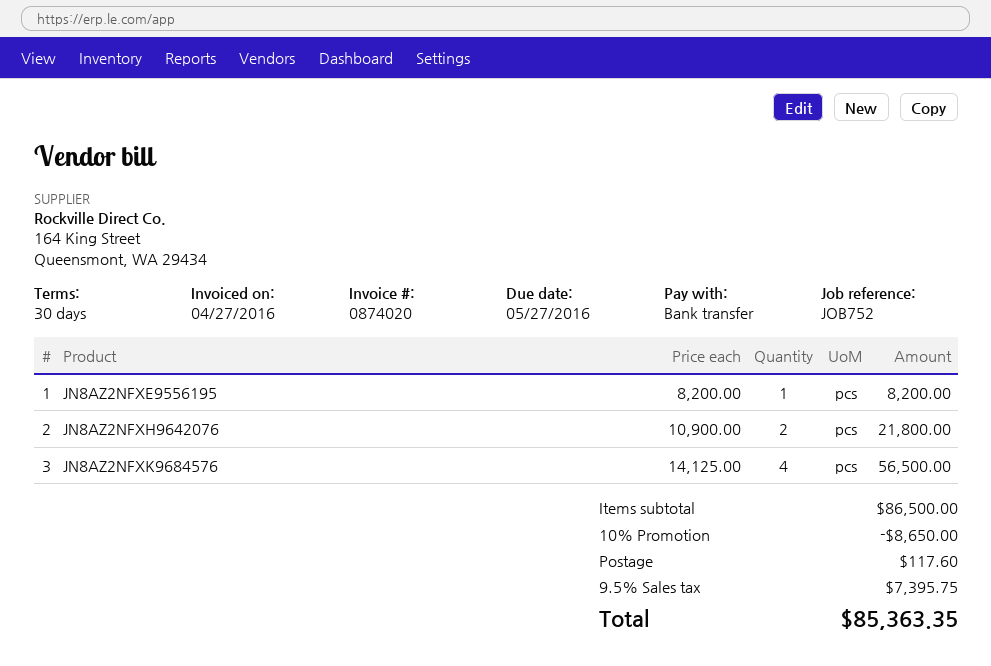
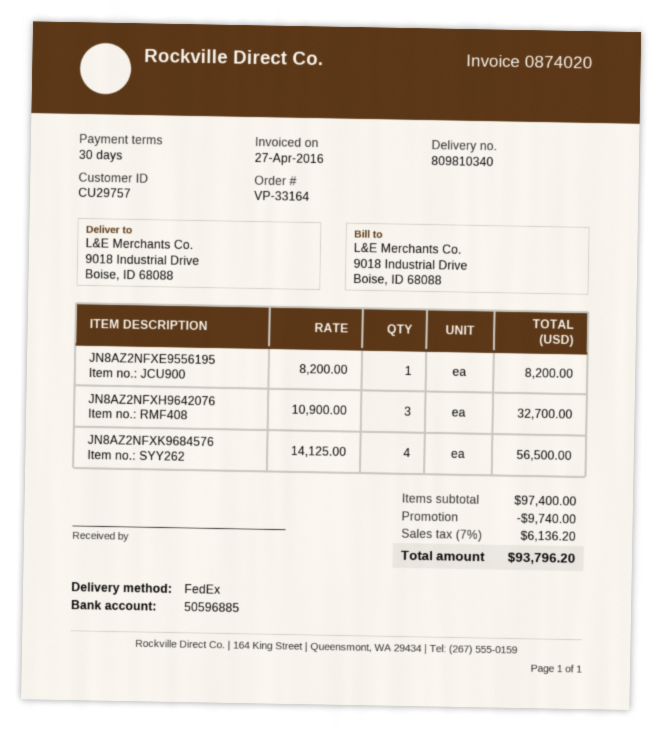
JN8AZ2NFXH9642076: 2 x 10900.00 = 21800.00 -> 3 x 10900.00 = 32700.00
subtotal: 86500.00 -> 97400.00
discount: 8650.00 -> 9740.00
shipping: 117.60 -> none
tax: 9.5% = 7395.75 -> 7% = 6136.20
total: 85363.35 -> 93796.20

